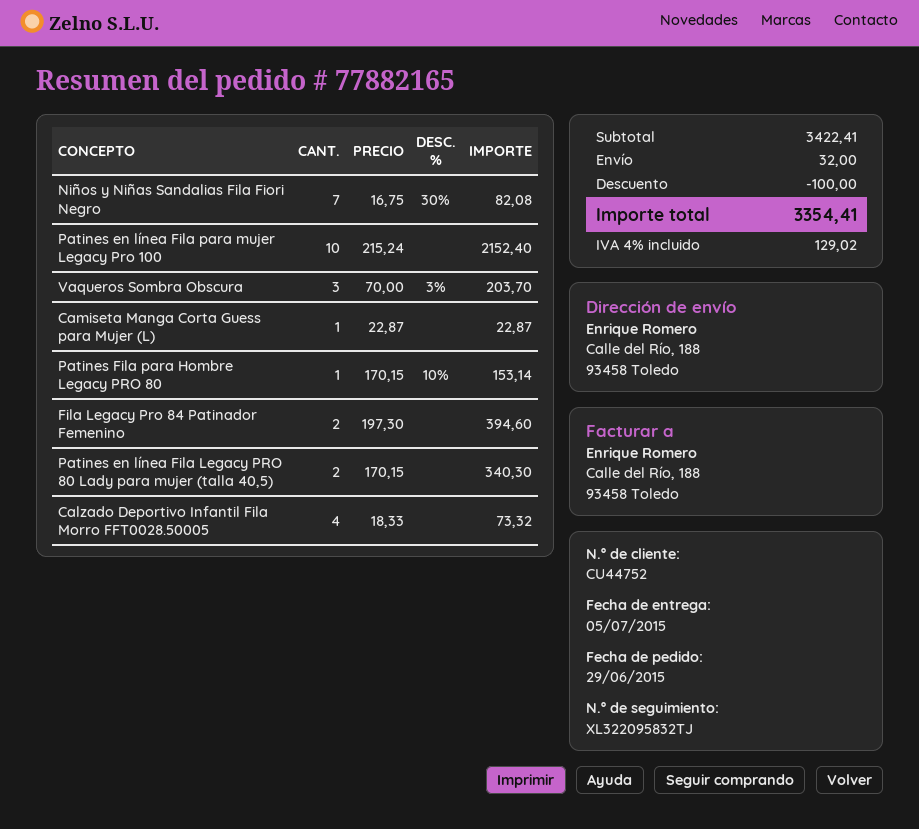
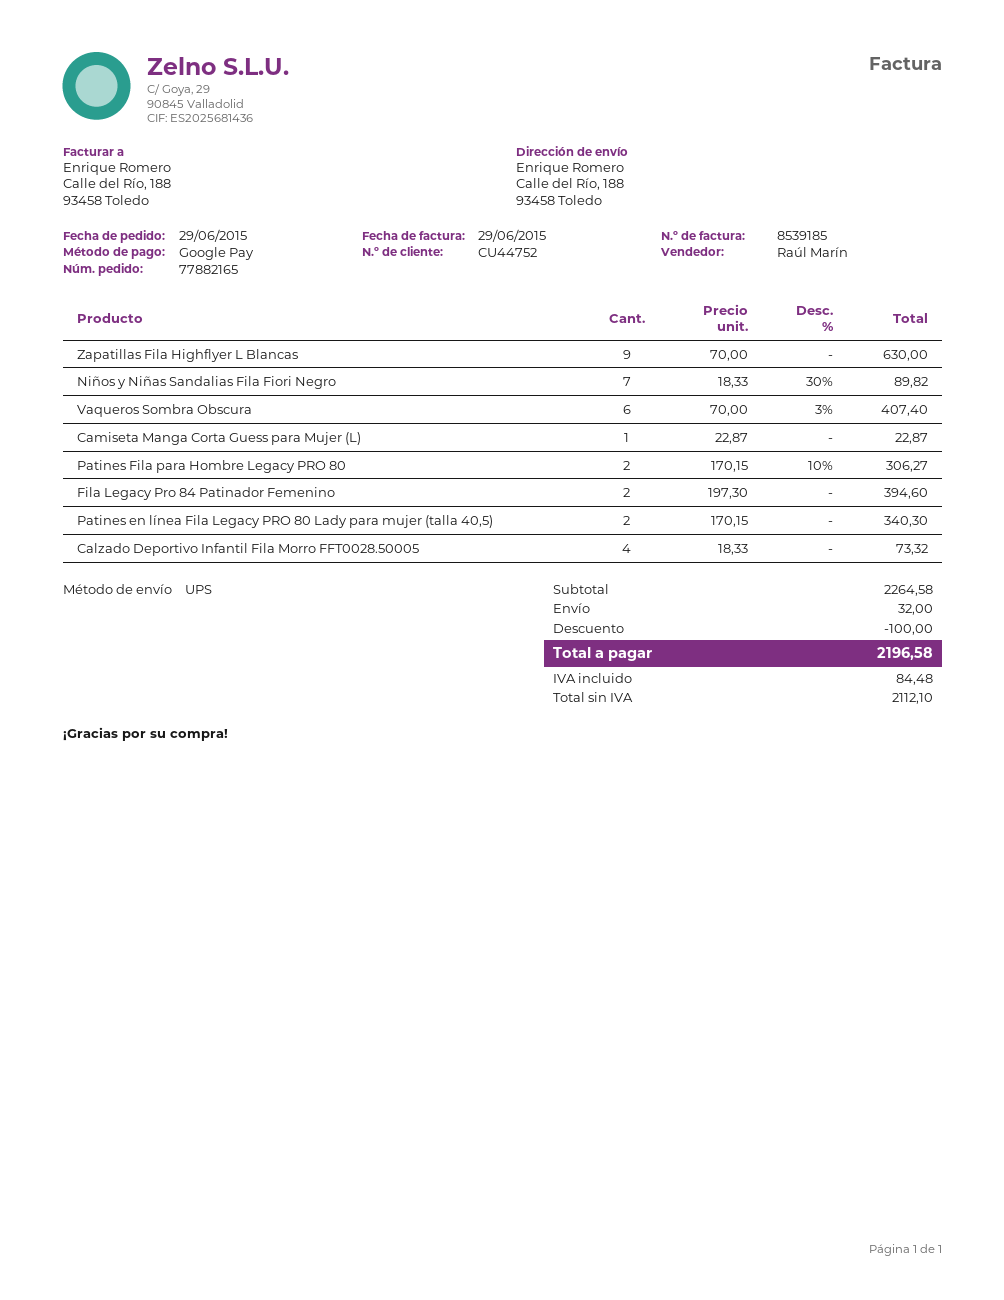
Niños y Niñas Sandalias Fila Fiori Negro: 7 x 16.75 - 30% = 82.08 -> 7 x 18.33 - 30% = 89.82
Patines en línea Fila para mujer Legacy Pro 100: 10 x 215.24 = 2152.40 -> none
Vaqueros Sombra Obscura: 3 x 70.00 - 3% = 203.70 -> 6 x 70.00 - 3% = 407.40
Patines Fila para Hombre Legacy PRO 80: 1 x 170.15 - 10% = 153.14 -> 2 x 170.15 - 10% = 306.27
Zapatillas Fila Highflyer L Blancas: none -> 9 x 70.00 = 630.00
subtotal: 3422.41 -> 2264.58
tax: 129.02 -> 84.48
total: 3354.41 -> 2196.58

